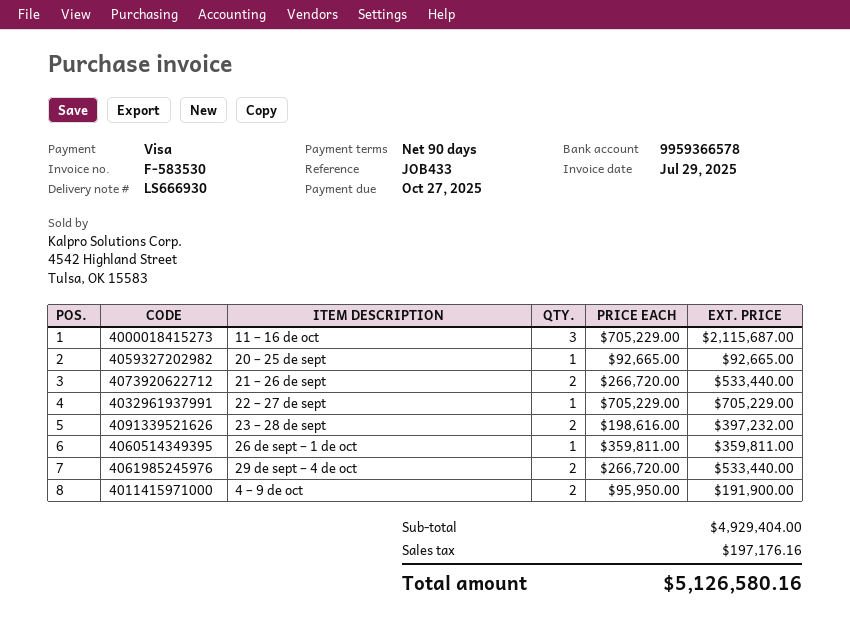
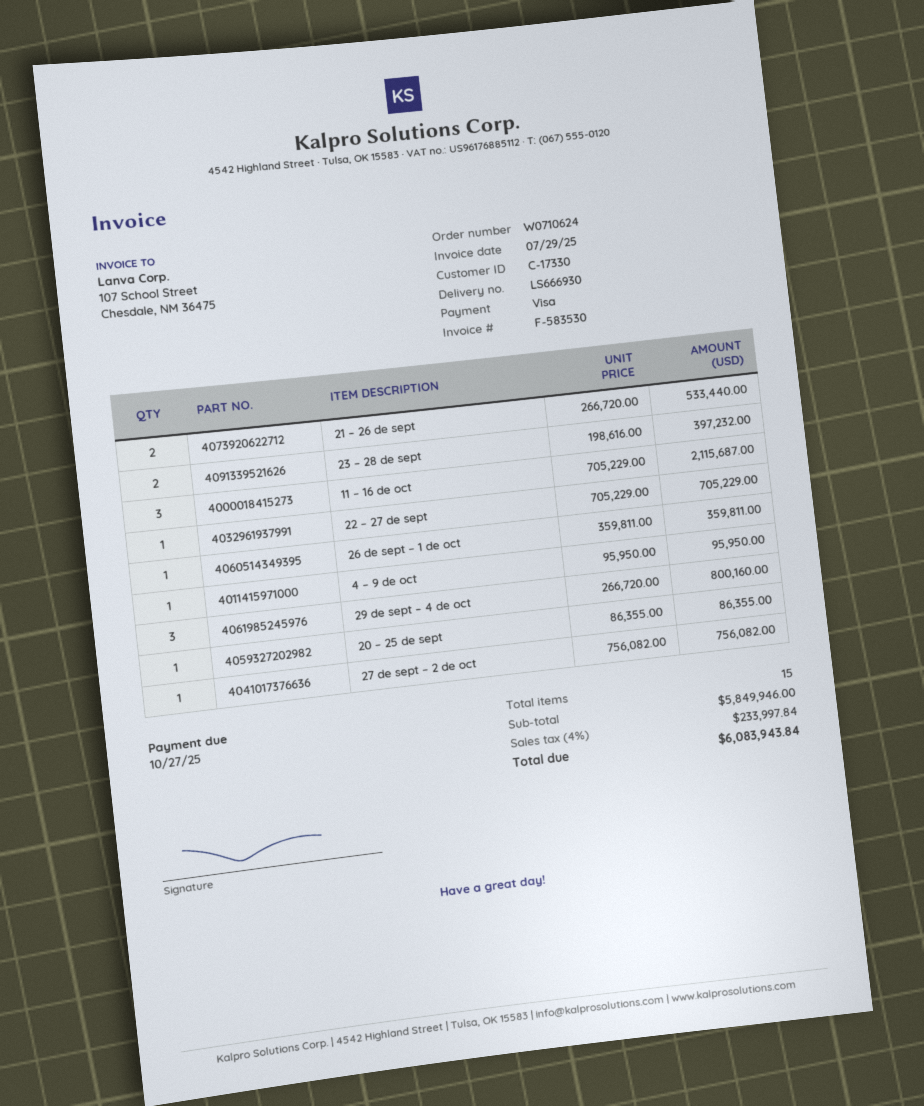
20 – 25 de sept: 1 x 92665.00 = 92665.00 -> 1 x 86355.00 = 86355.00
29 de sept – 4 de oct: 2 x 266720.00 = 533440.00 -> 3 x 266720.00 = 800160.00
4 – 9 de oct: 2 x 95950.00 = 191900.00 -> 1 x 95950.00 = 95950.00
27 de sept – 2 de oct: none -> 1 x 756082.00 = 756082.00
subtotal: 4929404.00 -> 5849946.00
tax: 197176.16 -> 233997.84
total: 5126580.16 -> 6083943.84

